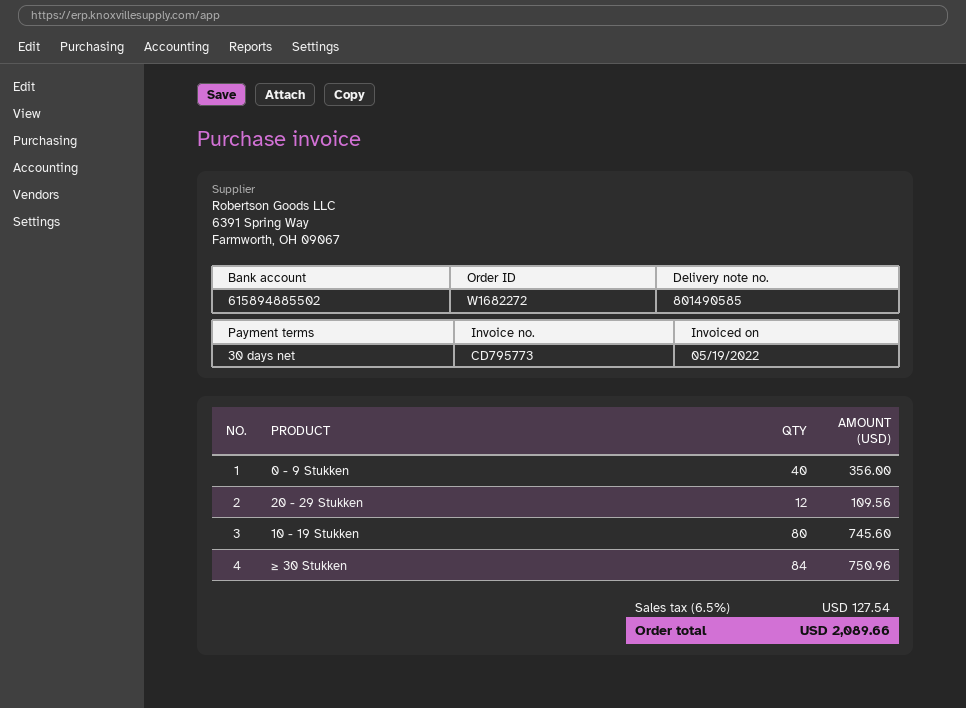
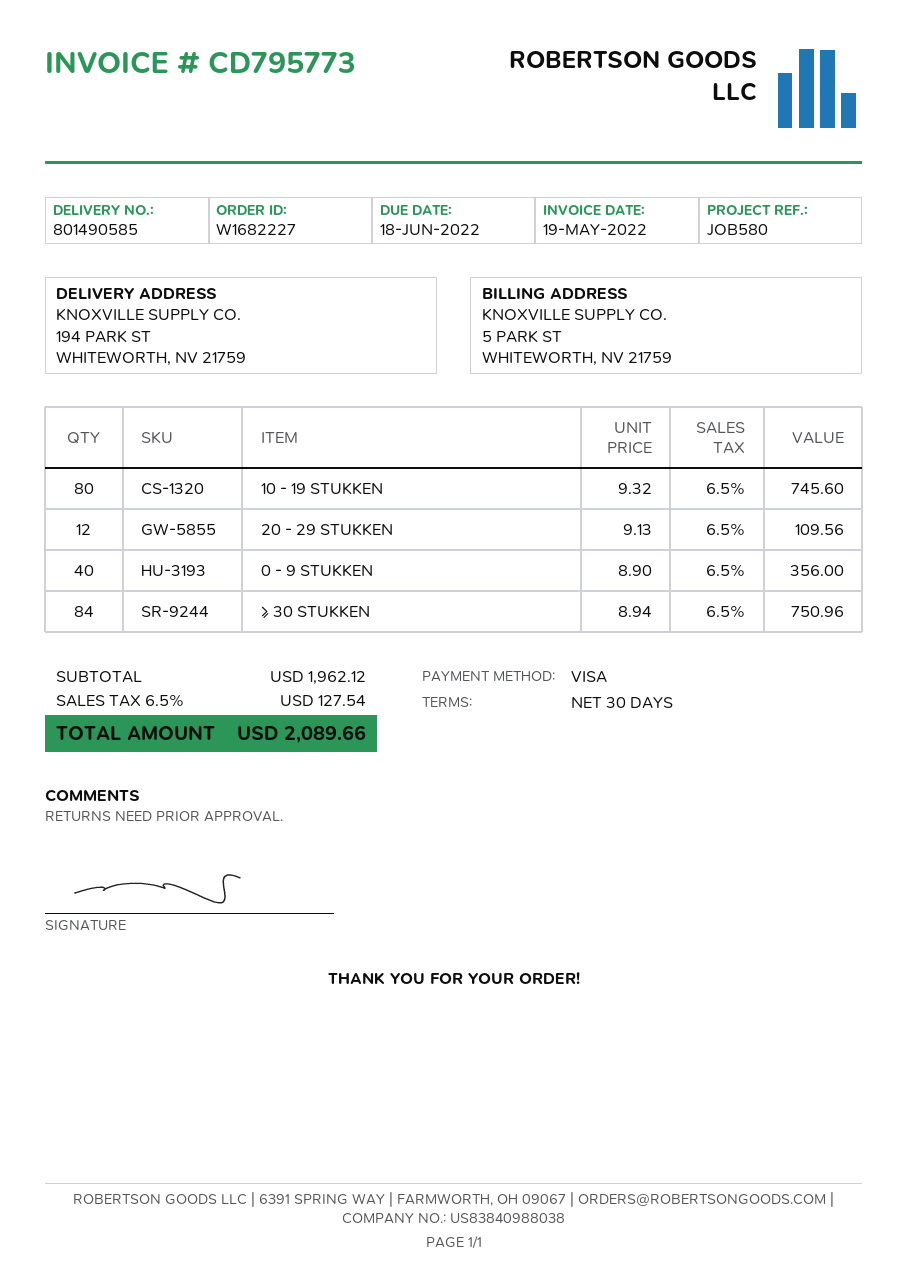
order number: W1682272 -> W1682227

